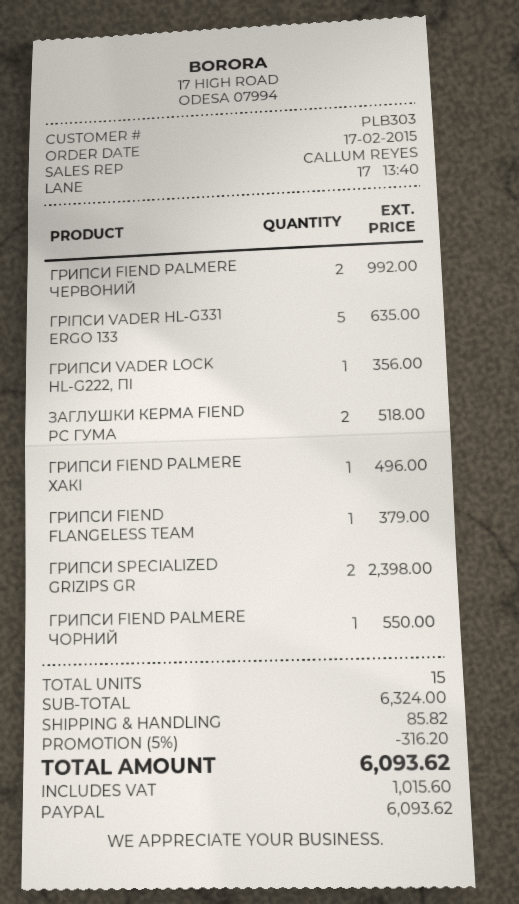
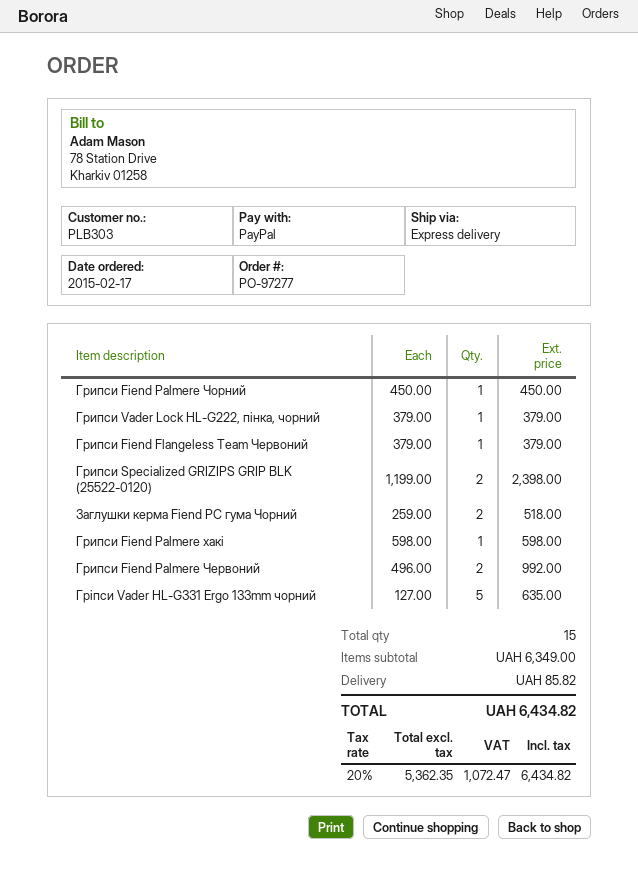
ГРИПСИ VADER LOCK HL-G222, ПІ: 1 for 356.00 -> 1 for 379.00
ГРИПСИ FIEND PALMERE ХАКІ: 1 for 496.00 -> 1 for 598.00
ГРИПСИ FIEND PALMERE ЧОРНИЙ: 1 for 550.00 -> 1 for 450.00
subtotal: 6324.00 -> 6349.00
discount: 5% = 316.20 -> none
tax: 1015.60 -> 1072.47
total: 6093.62 -> 6434.82

